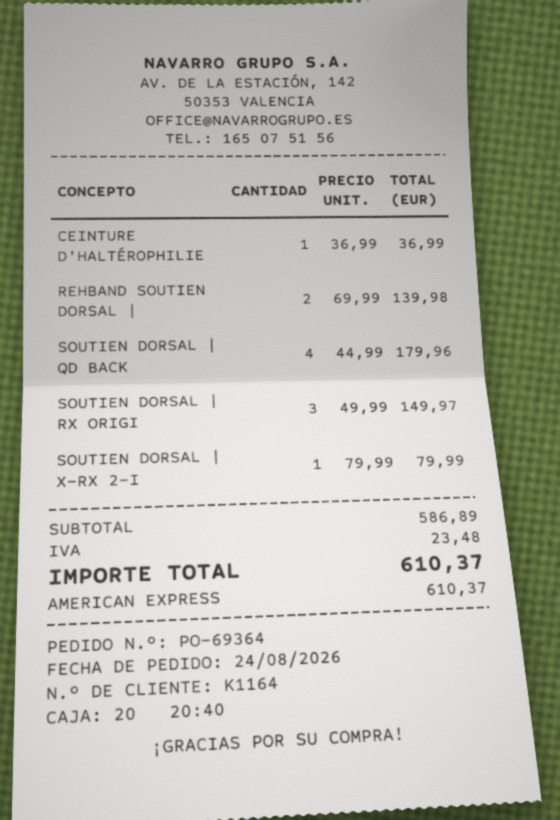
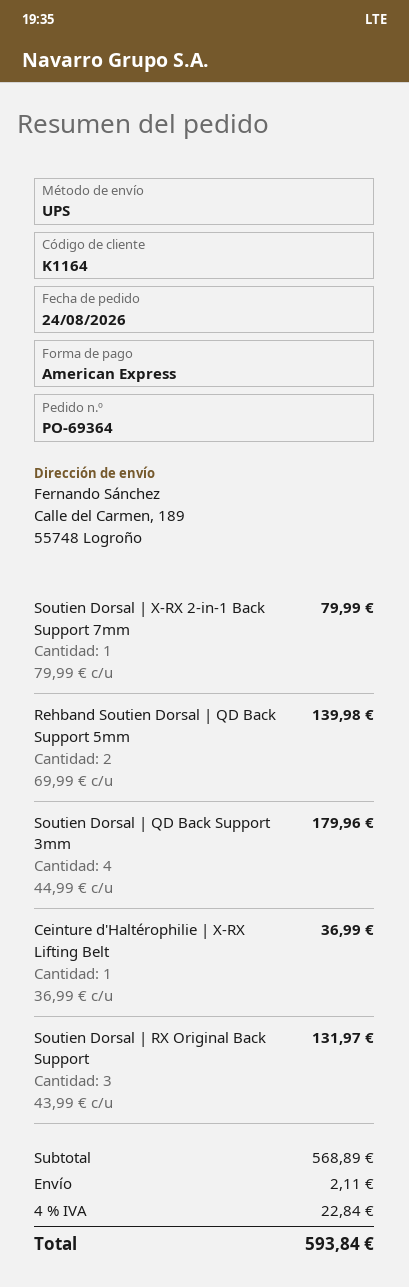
SOUTIEN DORSAL | RX ORIGI: 3 x 49.99 = 149.97 -> 3 x 43.99 = 131.97
subtotal: 586.89 -> 568.89
shipping: none -> 2.11
tax: 23.48 -> 22.84
total: 610.37 -> 593.84

